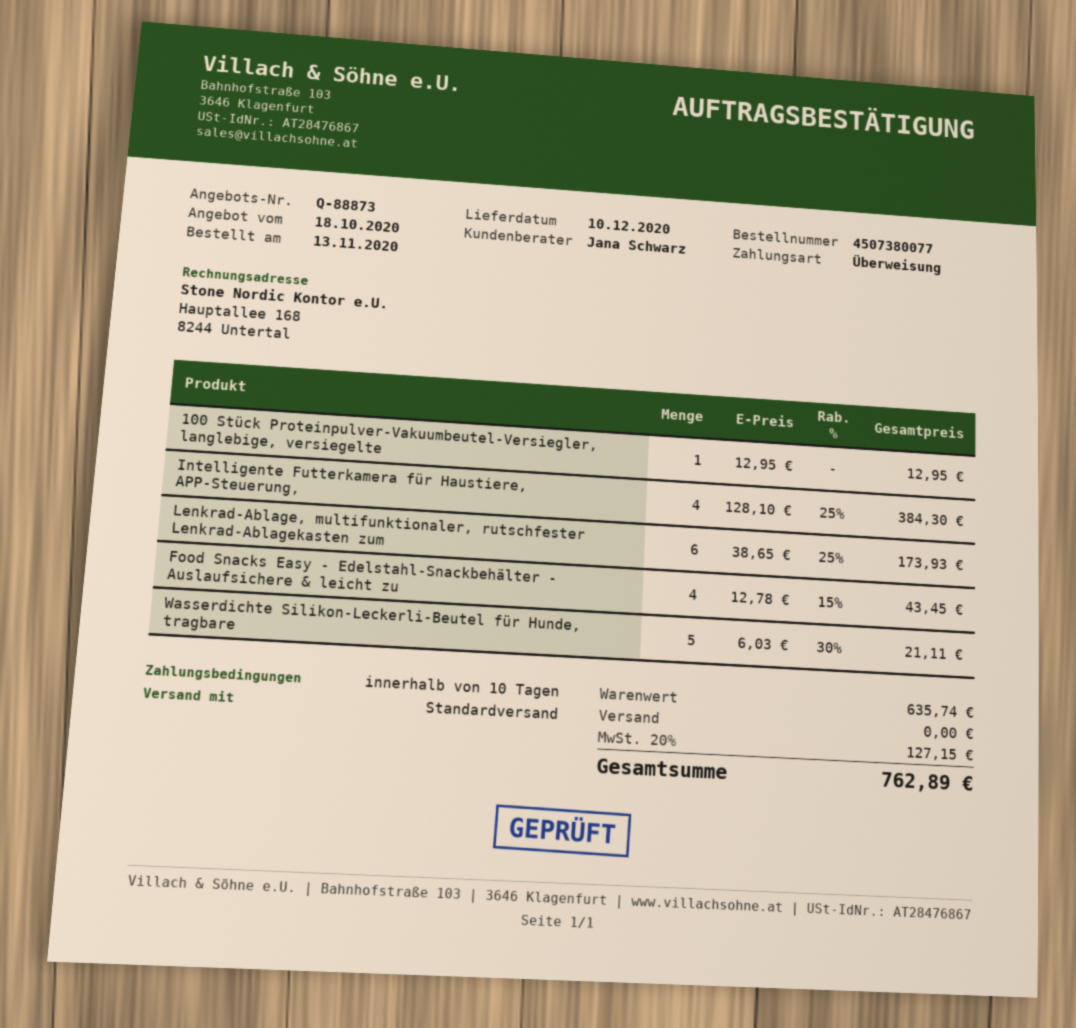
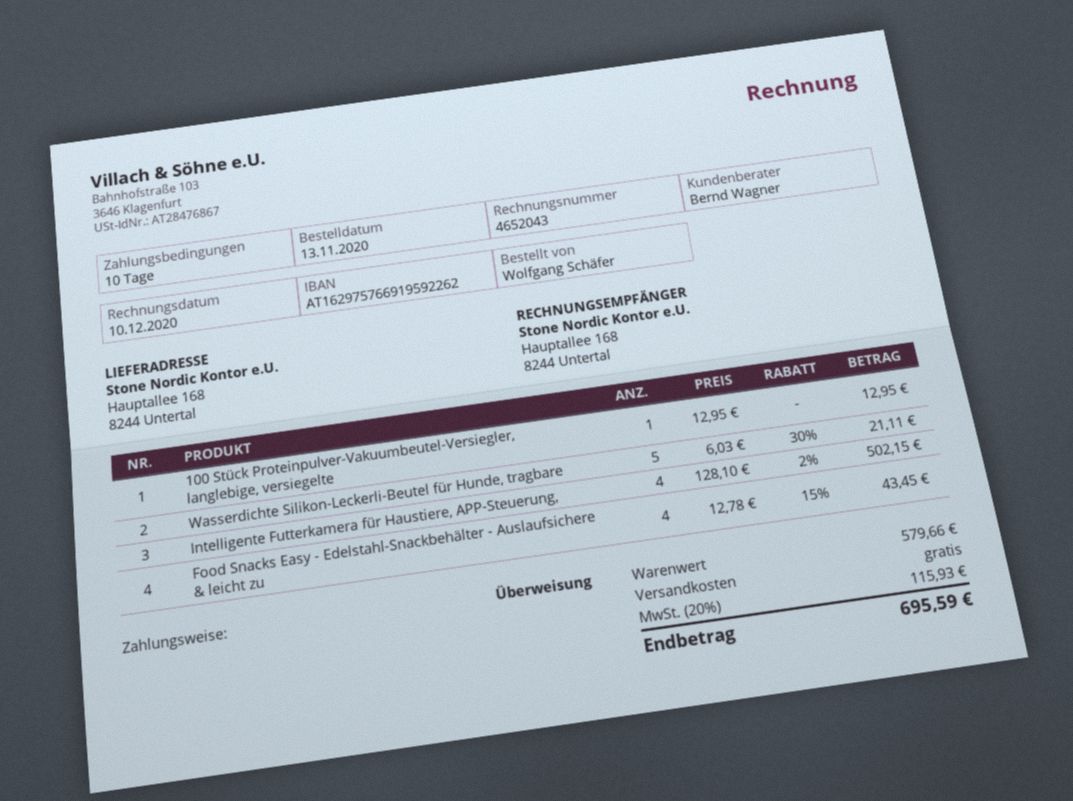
sales rep: Jana Schwarz -> Bernd Wagner
Intelligente Futterkamera für Haustiere, APP-Steuerung,: 4 x 128.10 - 25% = 384.30 -> 4 x 128.10 - 2% = 502.15
Lenkrad-Ablage, multifunktionaler, rutschfester Lenkrad-Ablagekasten zum: 6 x 38.65 - 25% = 173.93 -> none
subtotal: 635.74 -> 579.66
tax: 20% = 127.15 -> 20% = 115.93
total: 762.89 -> 695.59

